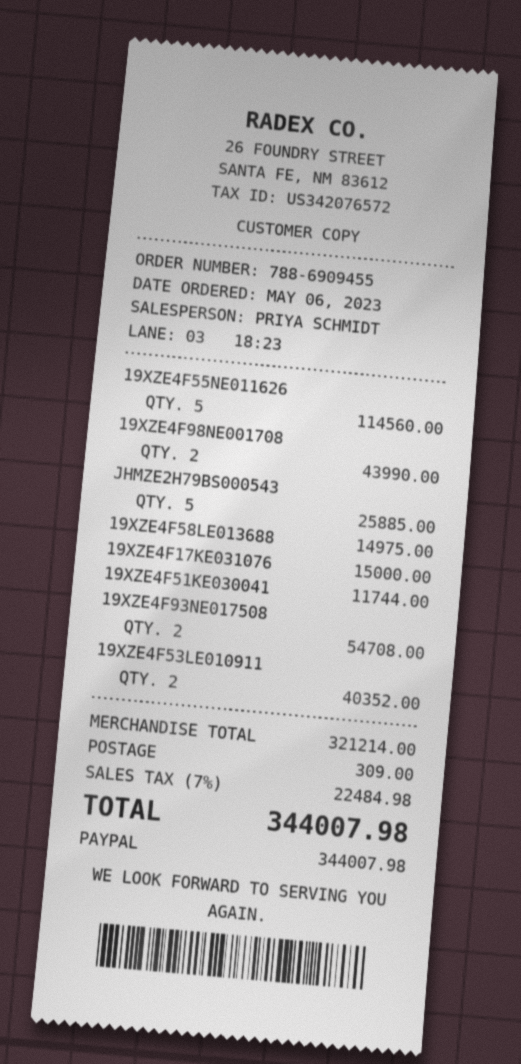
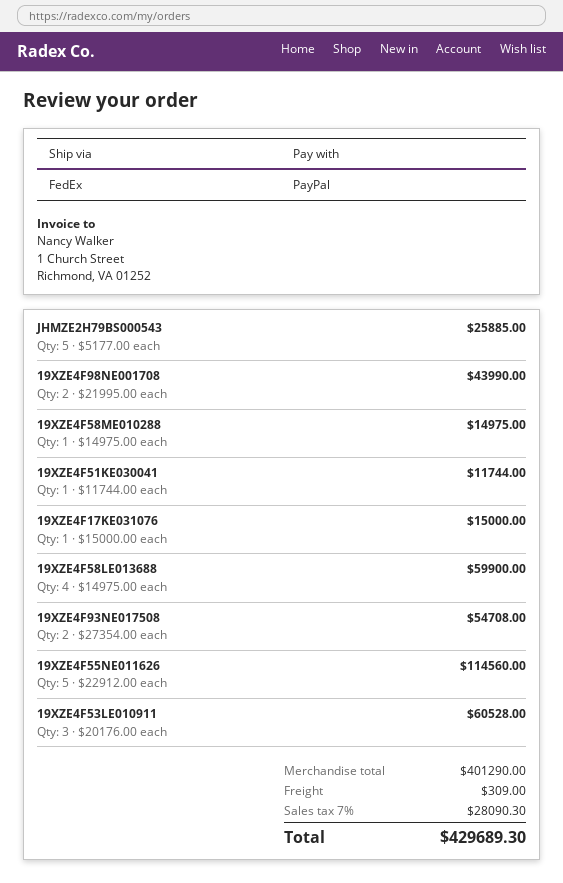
19XZE4F58LE013688: 1 for 14975.00 -> 4 for 59900.00
19XZE4F53LE010911: 2 for 40352.00 -> 3 for 60528.00
19XZE4F58ME010288: none -> 1 for 14975.00
subtotal: 321214.00 -> 401290.00
tax: 7% = 22484.98 -> 7% = 28090.30
total: 344007.98 -> 429689.30

